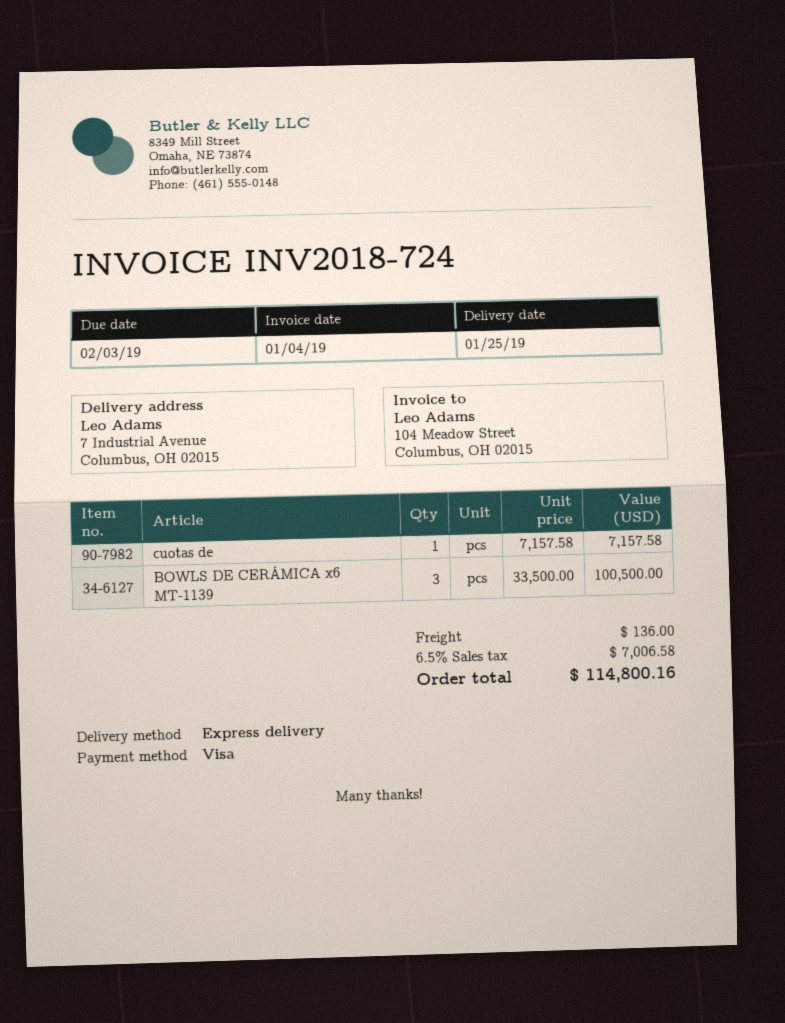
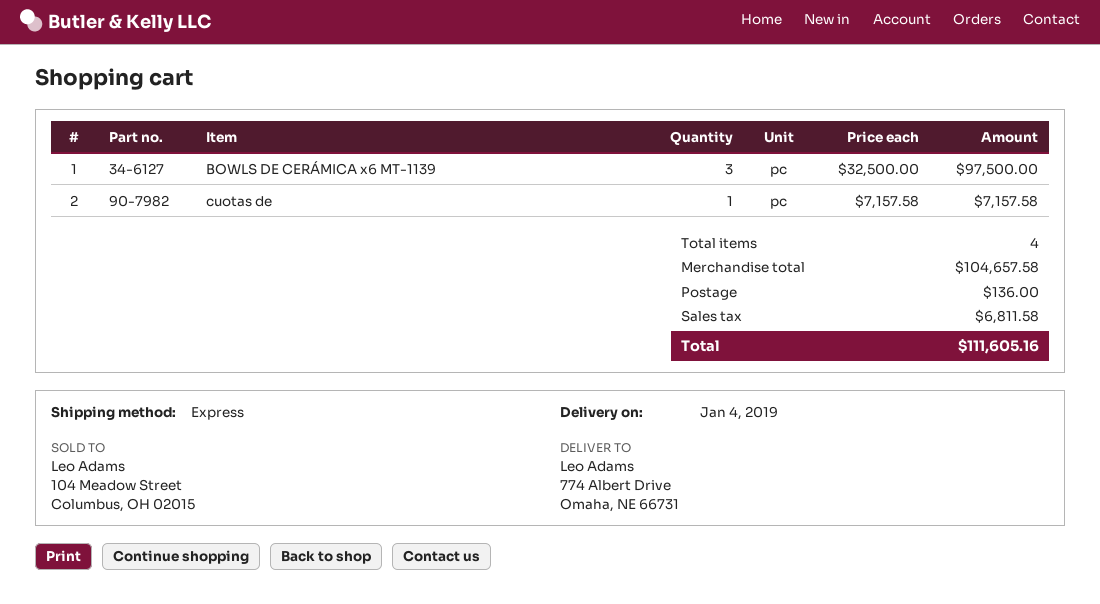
delivery date: 2019-01-25 -> 2019-01-04
ship to: 7 Industrial Avenue, Columbus, OH 02015 -> 774 Albert Drive, Omaha, NE 66731
BOWLS DE CERÁMICA x6 MT-1139: 3 x 33500.00 = 100500.00 -> 3 x 32500.00 = 97500.00
tax: 7006.58 -> 6811.58
total: 114800.16 -> 111605.16

